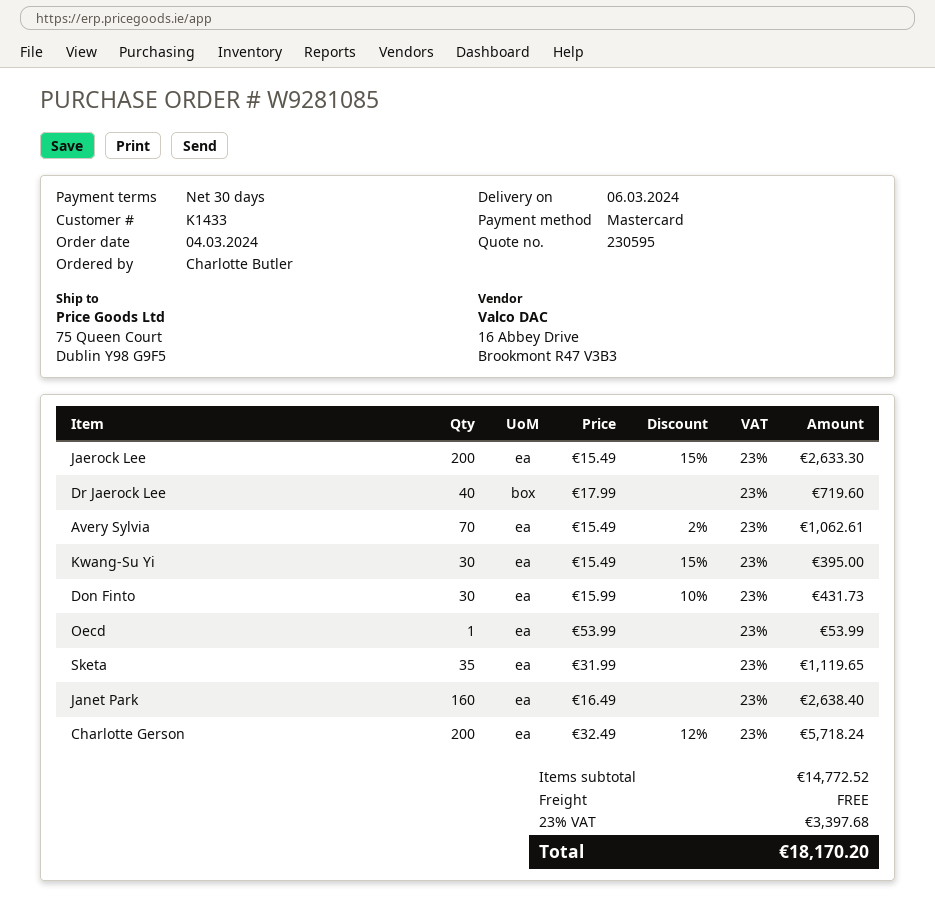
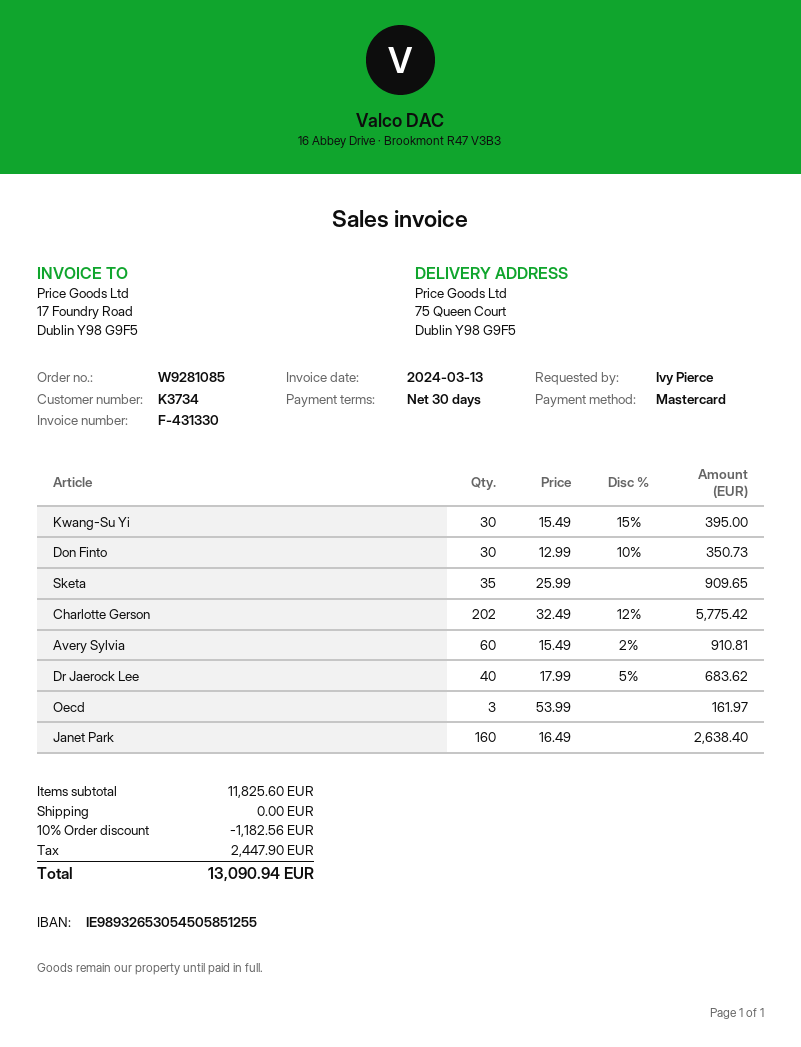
customer number: K1433 -> K3734
ordered by: Charlotte Butler -> Ivy Pierce
Jaerock Lee: 200 x 15.49 - 15% = 2633.30 -> none
Dr Jaerock Lee: 40 x 17.99 = 719.60 -> 40 x 17.99 - 5% = 683.62
Avery Sylvia: 70 x 15.49 - 2% = 1062.61 -> 60 x 15.49 - 2% = 910.81
Don Finto: 30 x 15.99 - 10% = 431.73 -> 30 x 12.99 - 10% = 350.73
Oecd: 1 x 53.99 = 53.99 -> 3 x 53.99 = 161.97
Sketa: 35 x 31.99 = 1119.65 -> 35 x 25.99 = 909.65
Charlotte Gerson: 200 x 32.49 - 12% = 5718.24 -> 202 x 32.49 - 12% = 5775.42
subtotal: 14772.52 -> 11825.60
discount: none -> 10% = 1182.56
tax: 3397.68 -> 2447.90
total: 18170.20 -> 13090.94

